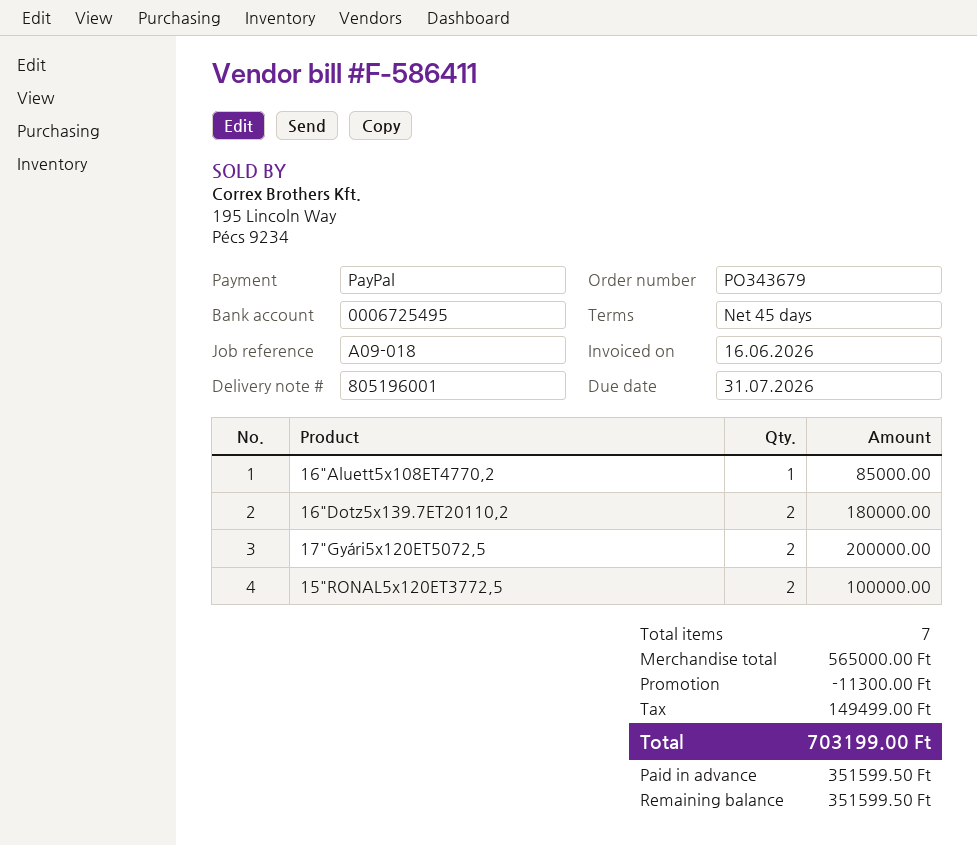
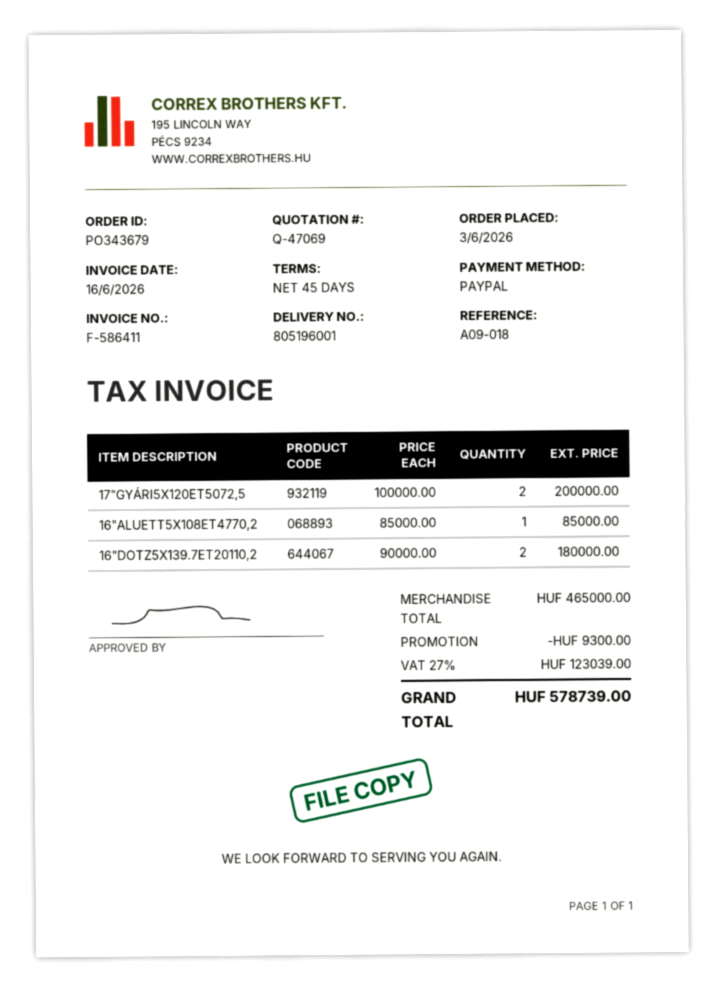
15"RONAL5x120ET3772,5: 2 for 100000.00 -> none
subtotal: 565000.00 -> 465000.00
discount: 11300.00 -> 9300.00
tax: 149499.00 -> 123039.00
total: 703199.00 -> 578739.00

